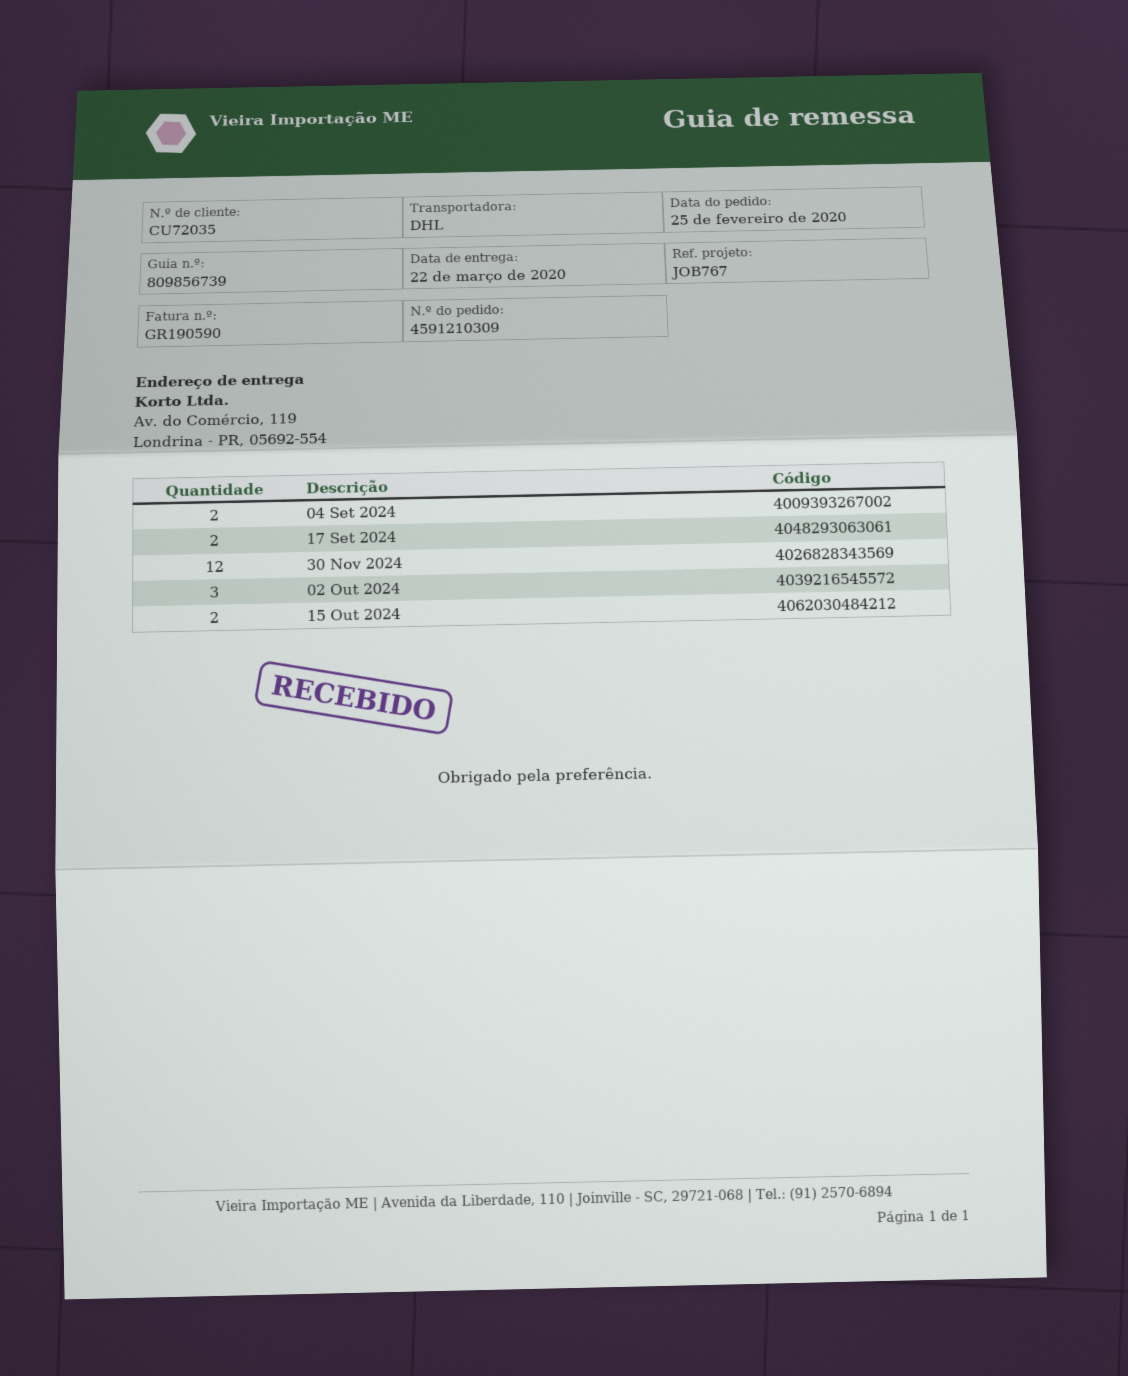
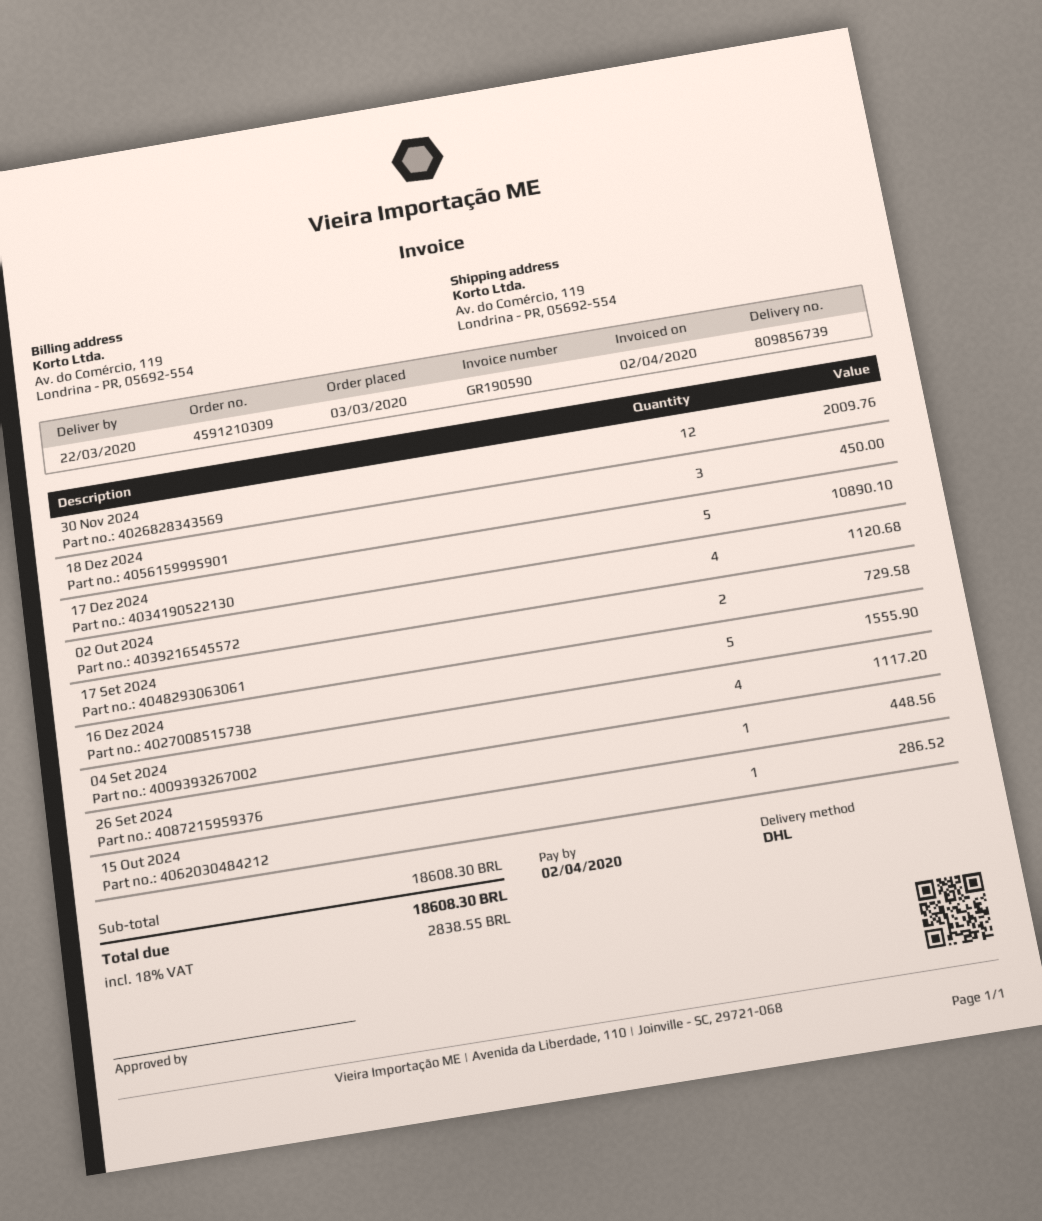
order date: 2020-02-25 -> 2020-03-03
04 Set 2024: 2 -> 4
02 Out 2024: 3 -> 4
15 Out 2024: 2 -> 1
18 Dez 2024: none -> 3
17 Dez 2024: none -> 5
16 Dez 2024: none -> 5
26 Set 2024: none -> 1

